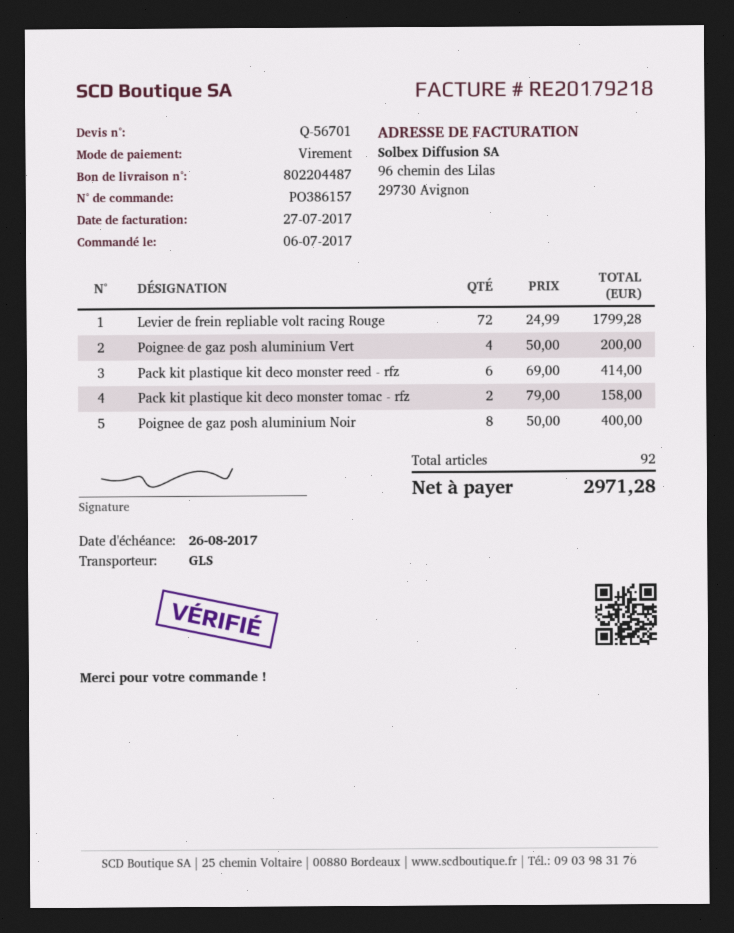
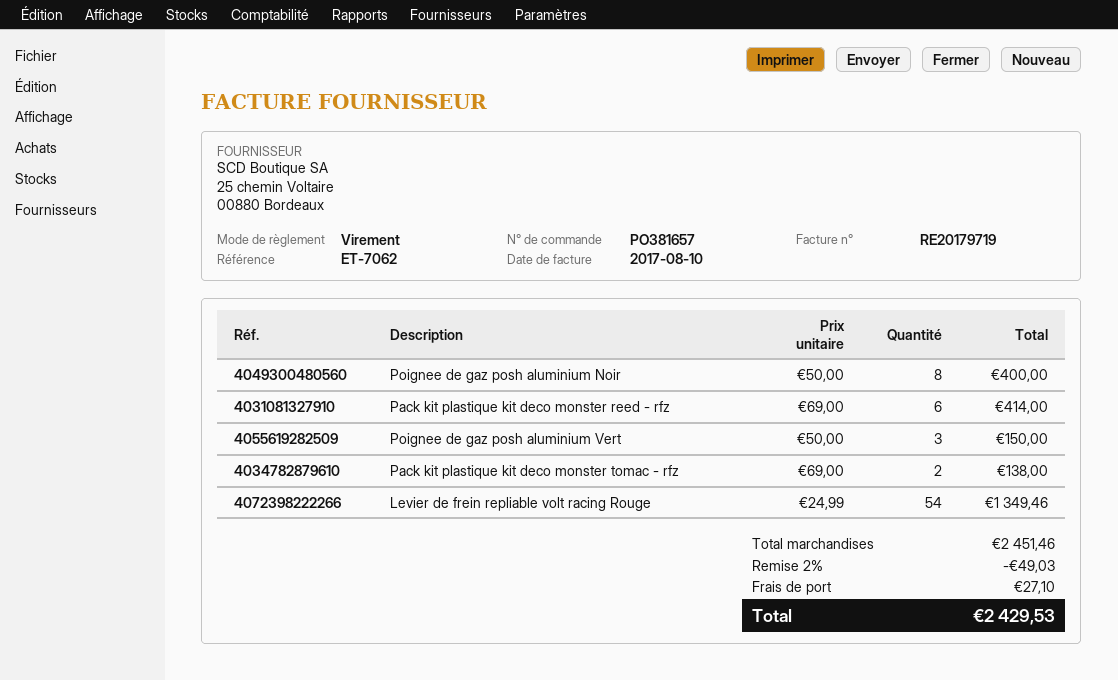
order number: PO386157 -> PO381657
invoice number: RE20179218 -> RE20179719
invoice date: 2017-07-27 -> 2017-08-10
Levier de frein repliable volt racing Rouge: 72 x 24.99 = 1799.28 -> 54 x 24.99 = 1349.46
Poignee de gaz posh aluminium Vert: 4 x 50.00 = 200.00 -> 3 x 50.00 = 150.00
Pack kit plastique kit deco monster tomac - rfz: 2 x 79.00 = 158.00 -> 2 x 69.00 = 138.00
discount: none -> 2% = 49.03
shipping: none -> 27.10
total: 2971.28 -> 2429.53

